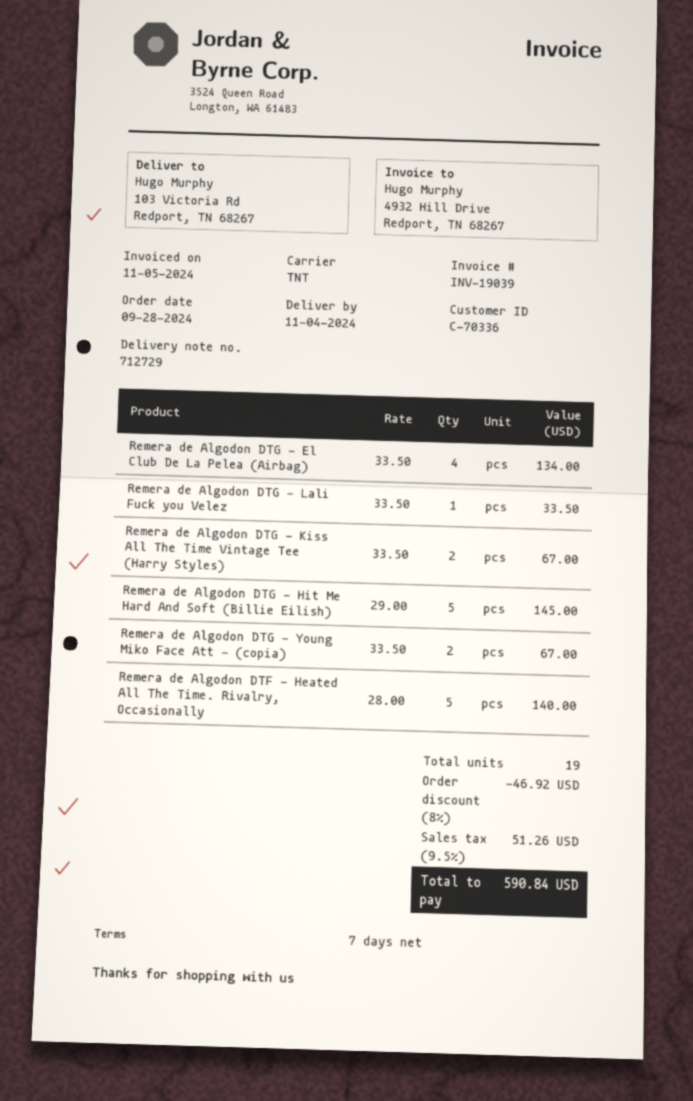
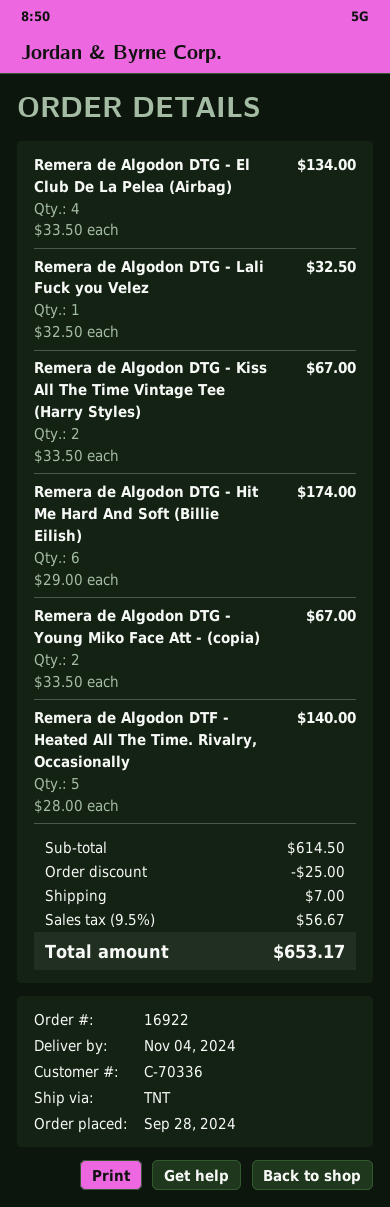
Remera de Algodon DTG - Lali Fuck you Velez: 1 x 33.50 = 33.50 -> 1 x 32.50 = 32.50
Remera de Algodon DTG - Hit Me Hard And Soft (Billie Eilish): 5 x 29.00 = 145.00 -> 6 x 29.00 = 174.00
discount: 46.92 -> 25.00
shipping: none -> 7.00
tax: 9.5% = 51.26 -> 9.5% = 56.67
total: 590.84 -> 653.17

